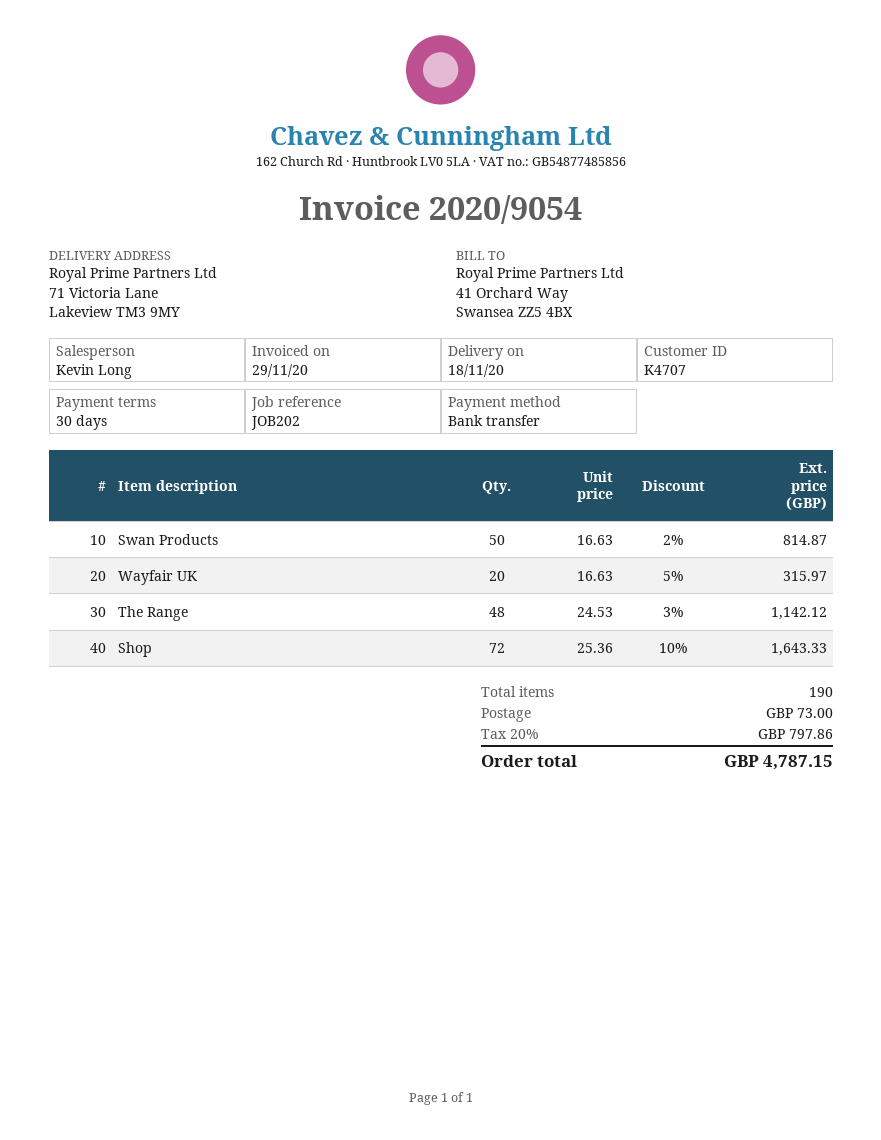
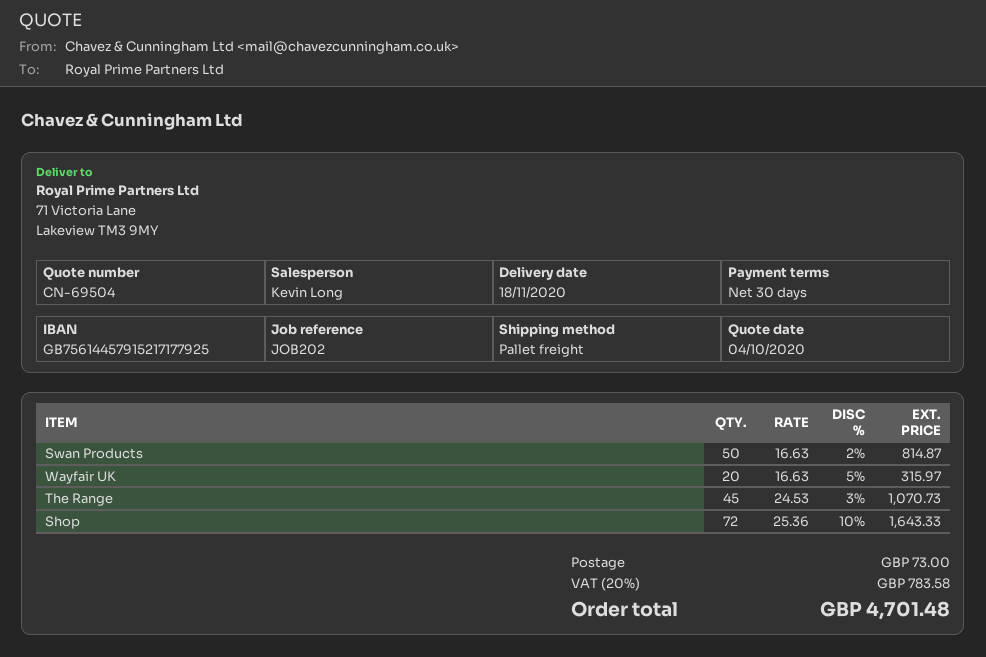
The Range: 48 x 24.53 - 3% = 1142.12 -> 45 x 24.53 - 3% = 1070.73
tax: 20% = 797.86 -> 20% = 783.58
total: 4787.15 -> 4701.48

